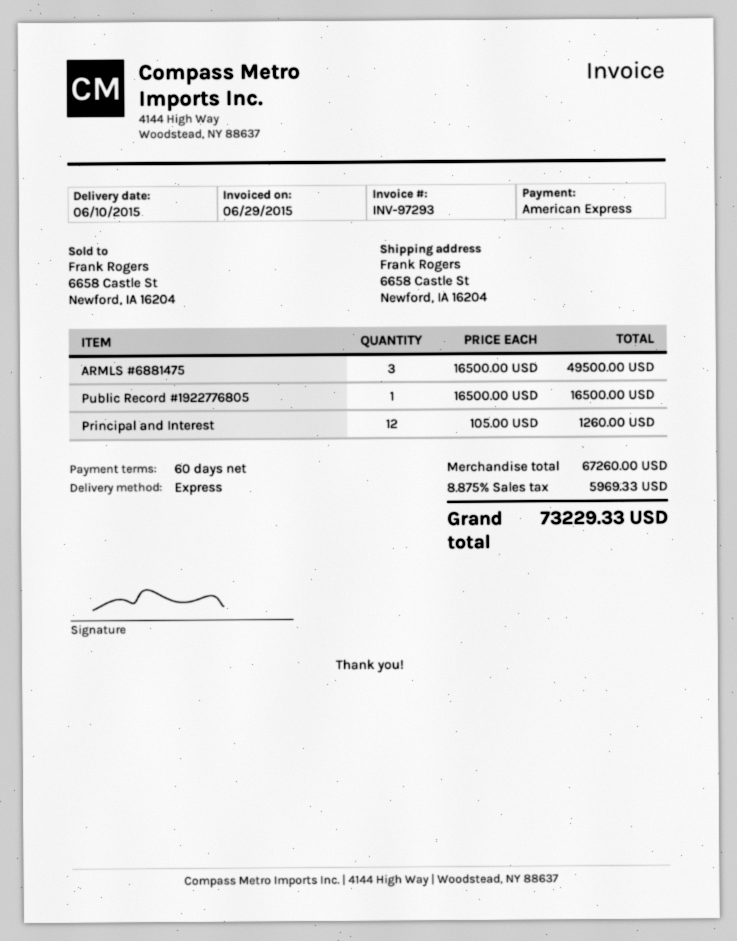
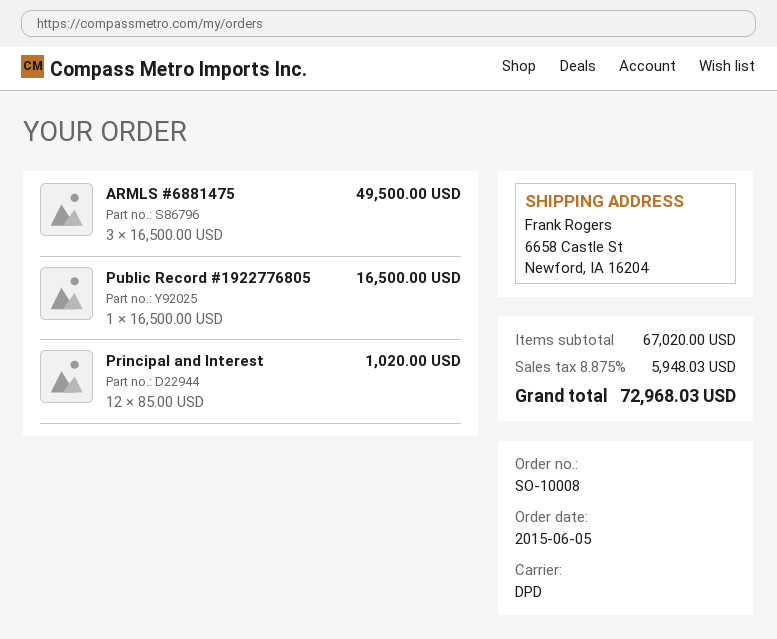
shipping method: express -> DPD
Principal and Interest: 12 x 105.00 = 1260.00 -> 12 x 85.00 = 1020.00
subtotal: 67260.00 -> 67020.00
tax: 8.875% = 5969.33 -> 8.875% = 5948.03
total: 73229.33 -> 72968.03

